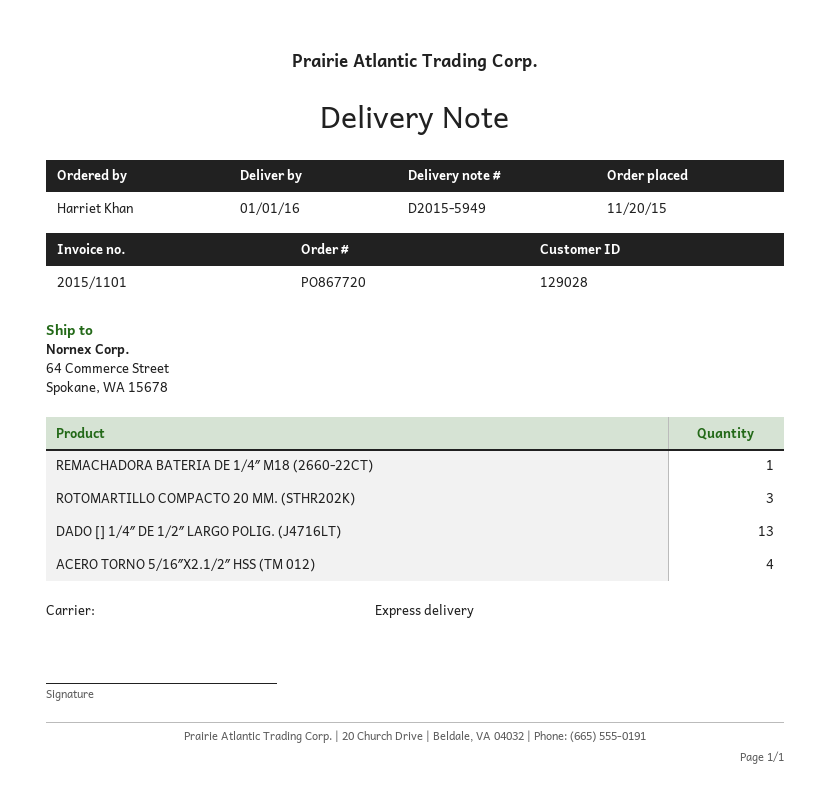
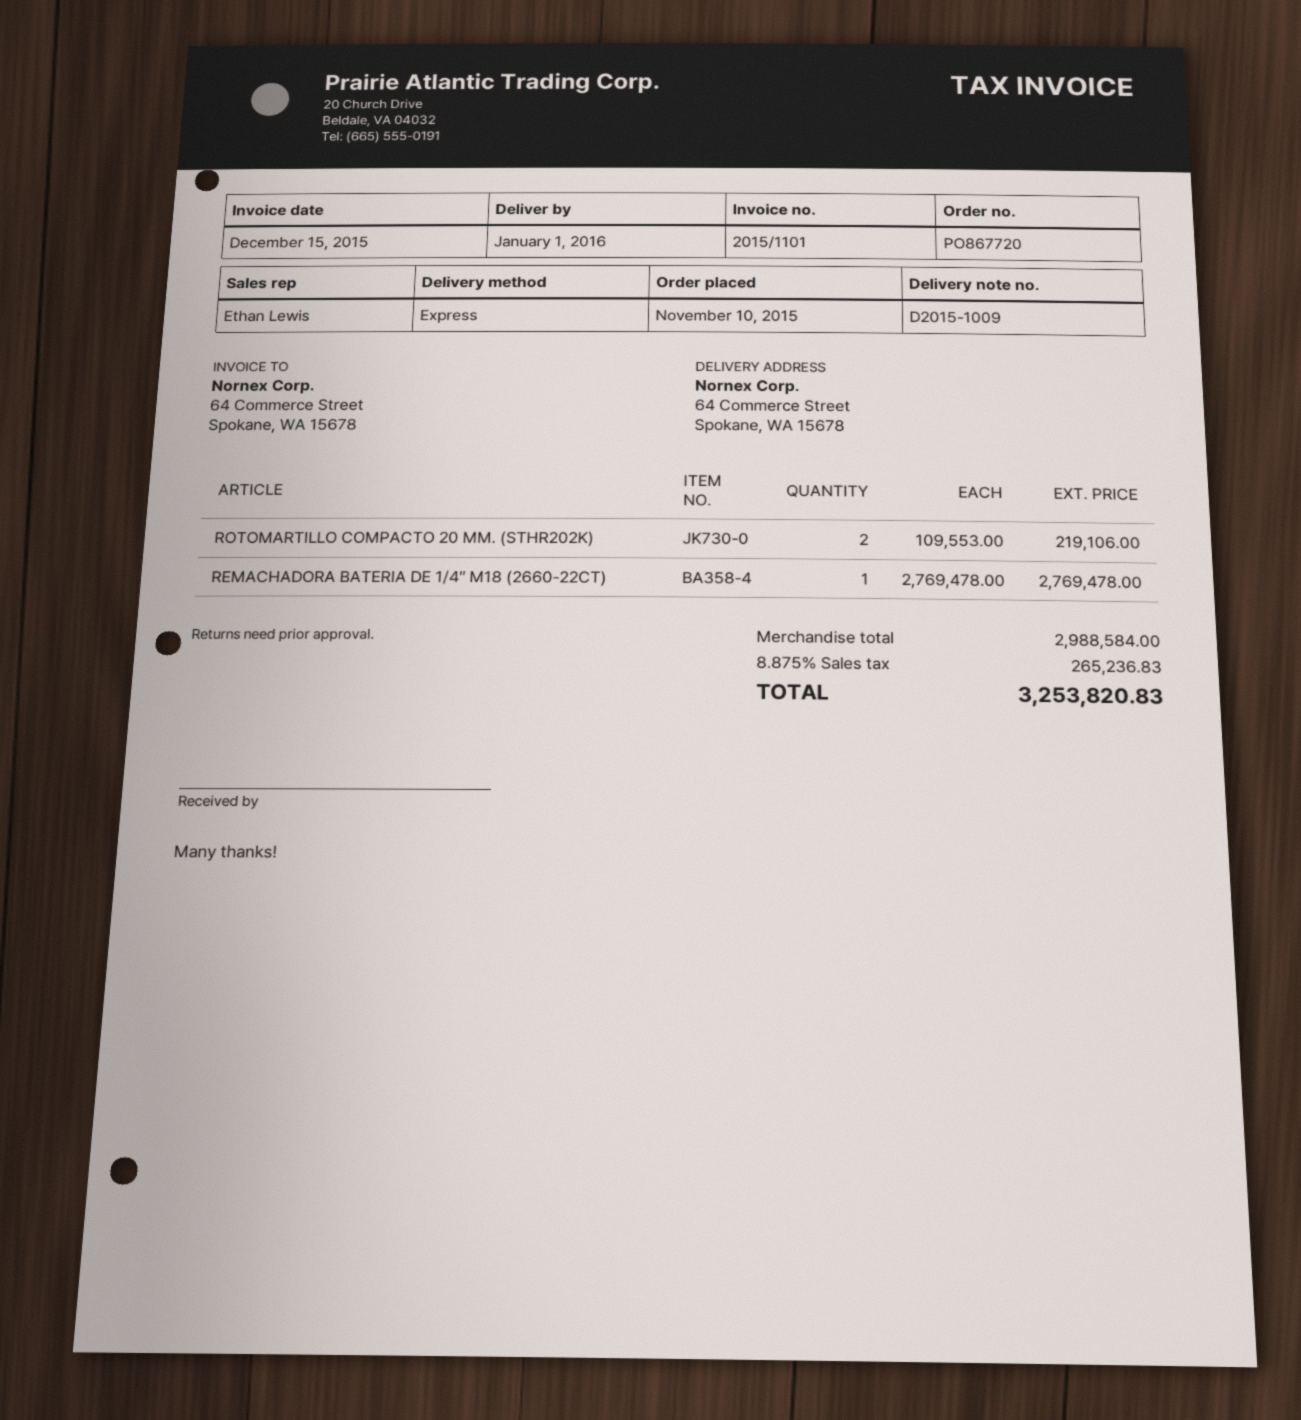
order date: 2015-11-20 -> 2015-11-10
delivery note number: D2015-5949 -> D2015-1009
ROTOMARTILLO COMPACTO 20 MM. (STHR202K): 3 -> 2
DADO [] 1/4″ DE 1/2″ LARGO POLIG. (J4716LT): 13 -> none
ACERO TORNO 5/16″X2.1/2″ HSS (TM 012): 4 -> none

